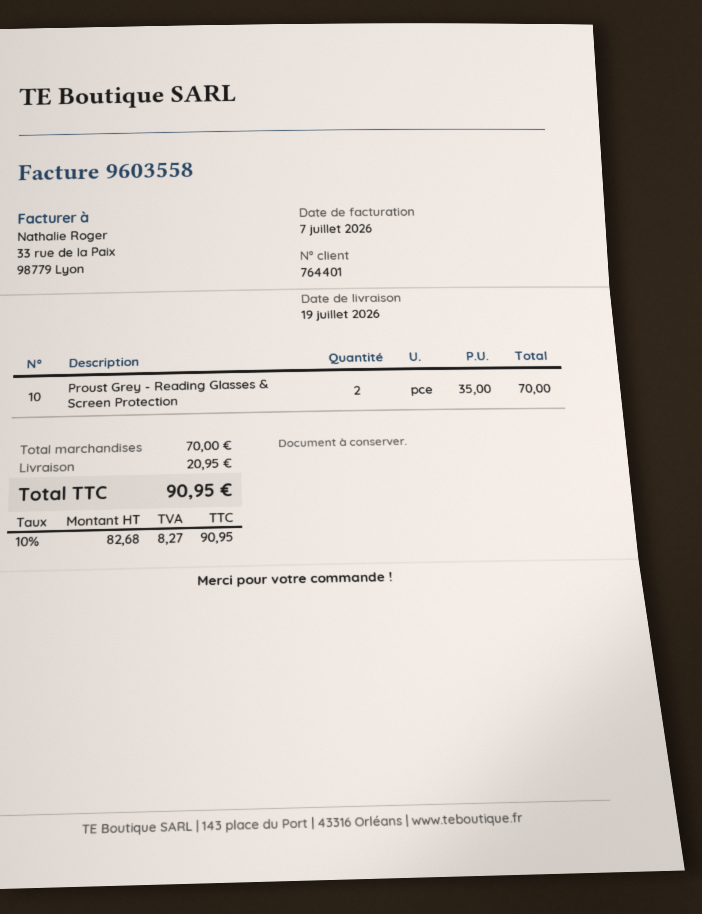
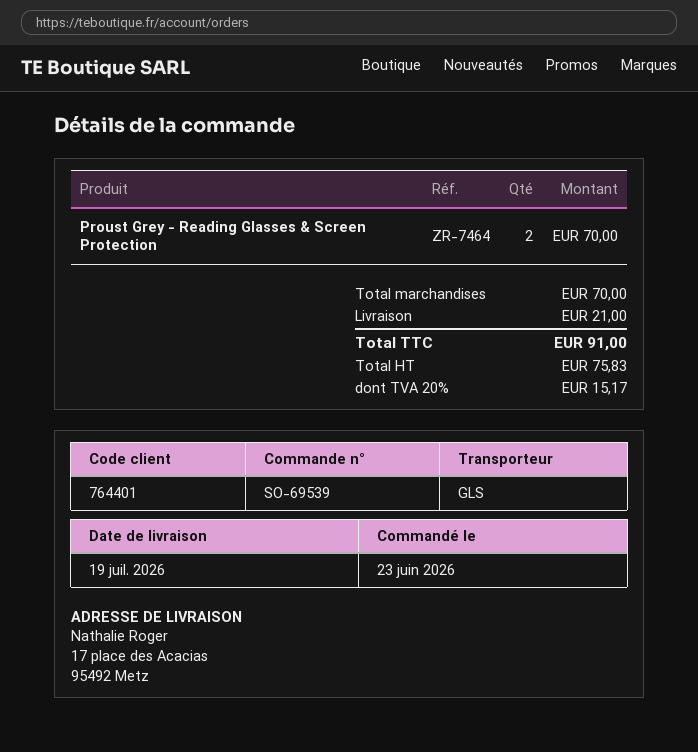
shipping: 20.95 -> 21.00
net: 82.68 -> 75.83
tax: 10% = 8.27 -> 20% = 15.17
total: 90.95 -> 91.00

